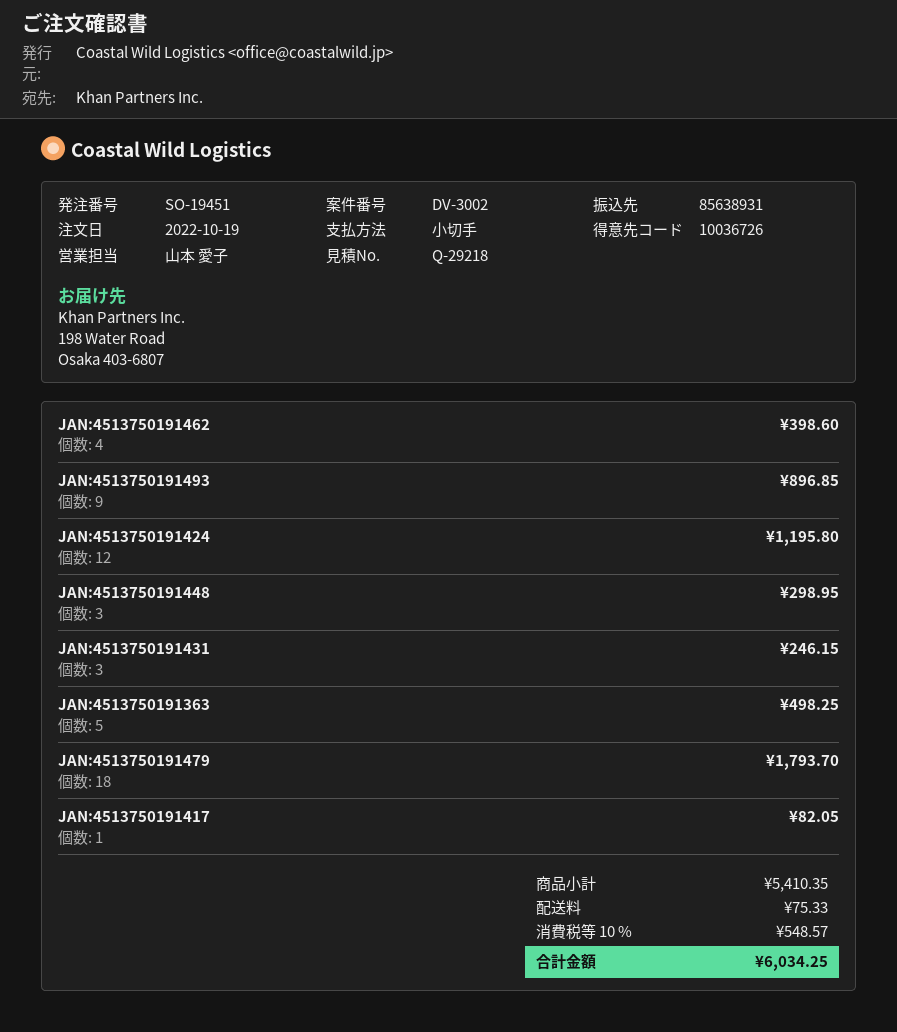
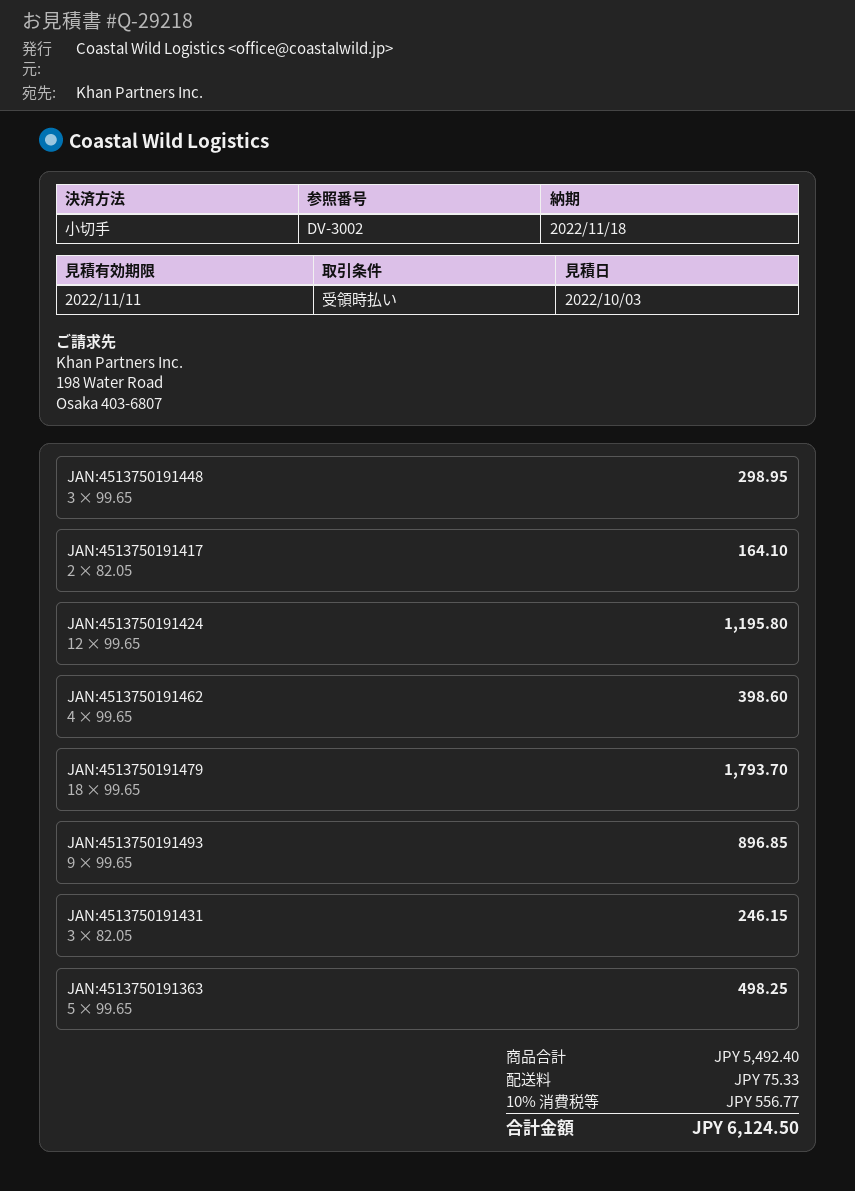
JAN:4513750191417: 1 for 82.05 -> 2 for 164.10
subtotal: 5410.35 -> 5492.40
tax: 10% = 548.57 -> 10% = 556.77
total: 6034.25 -> 6124.50

